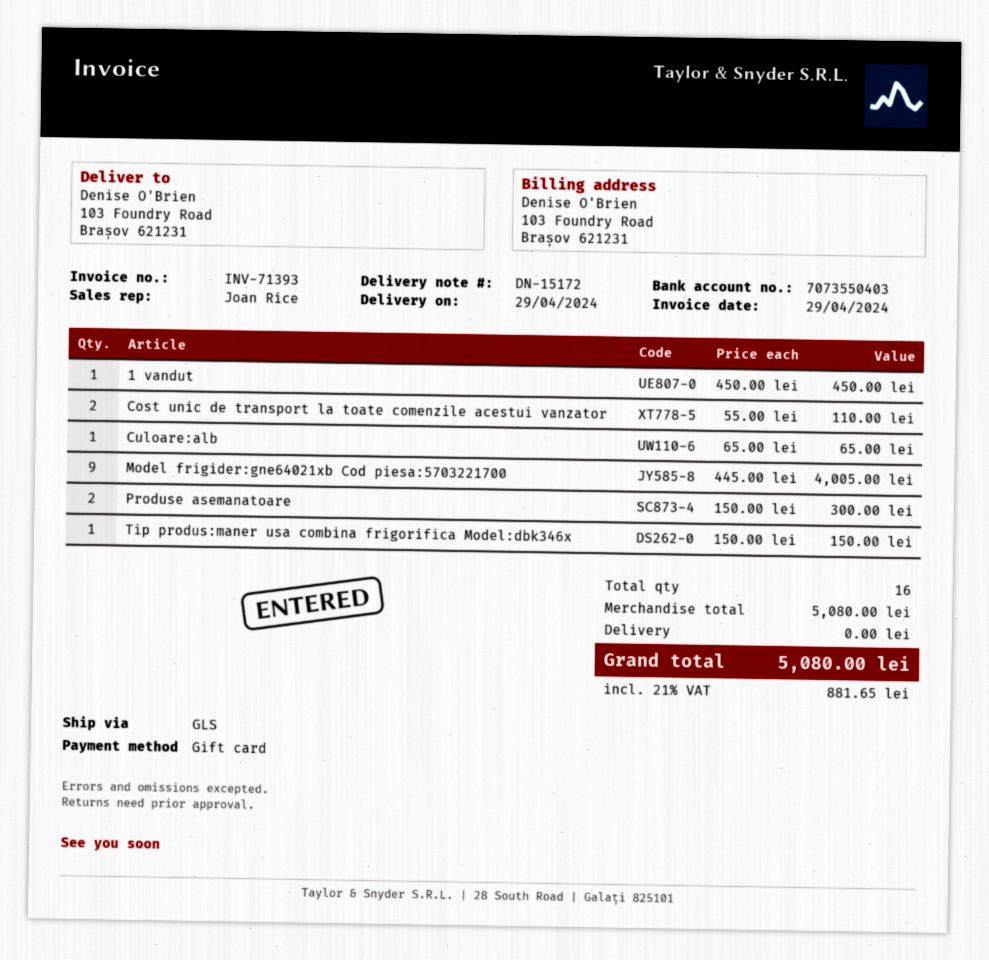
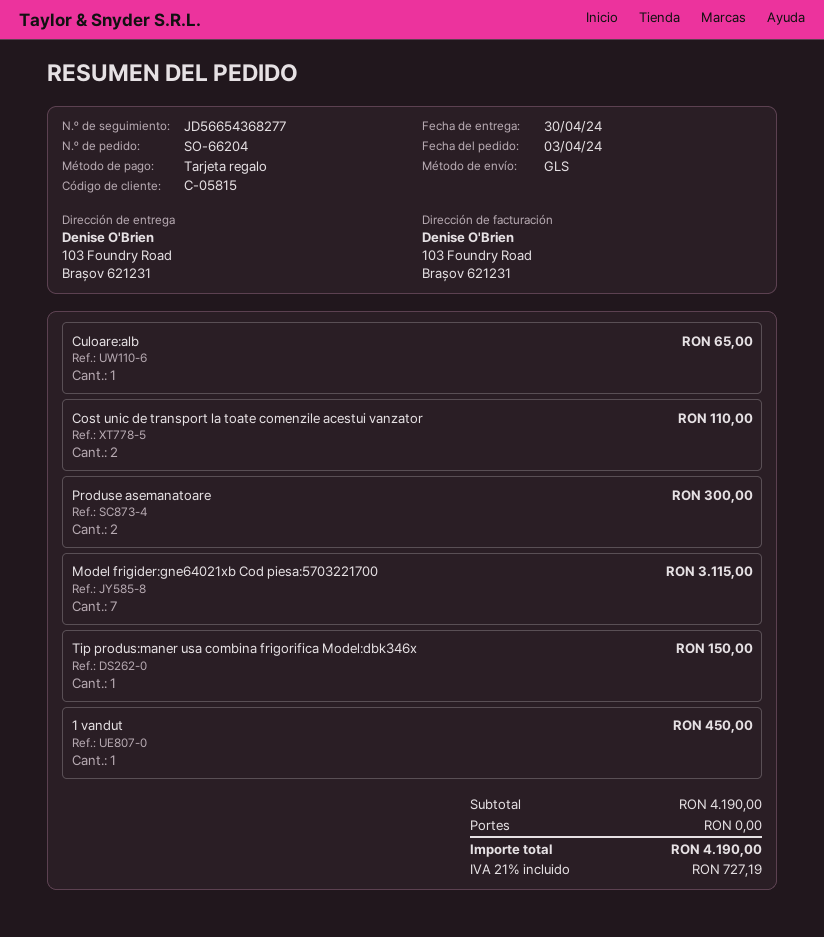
delivery date: 2024-04-29 -> 2024-04-30
Model frigider:gne64021xb Cod piesa:5703221700: 9 for 4005.00 -> 7 for 3115.00
subtotal: 5080.00 -> 4190.00
tax: 21% = 881.65 -> 21% = 727.19
total: 5080.00 -> 4190.00

